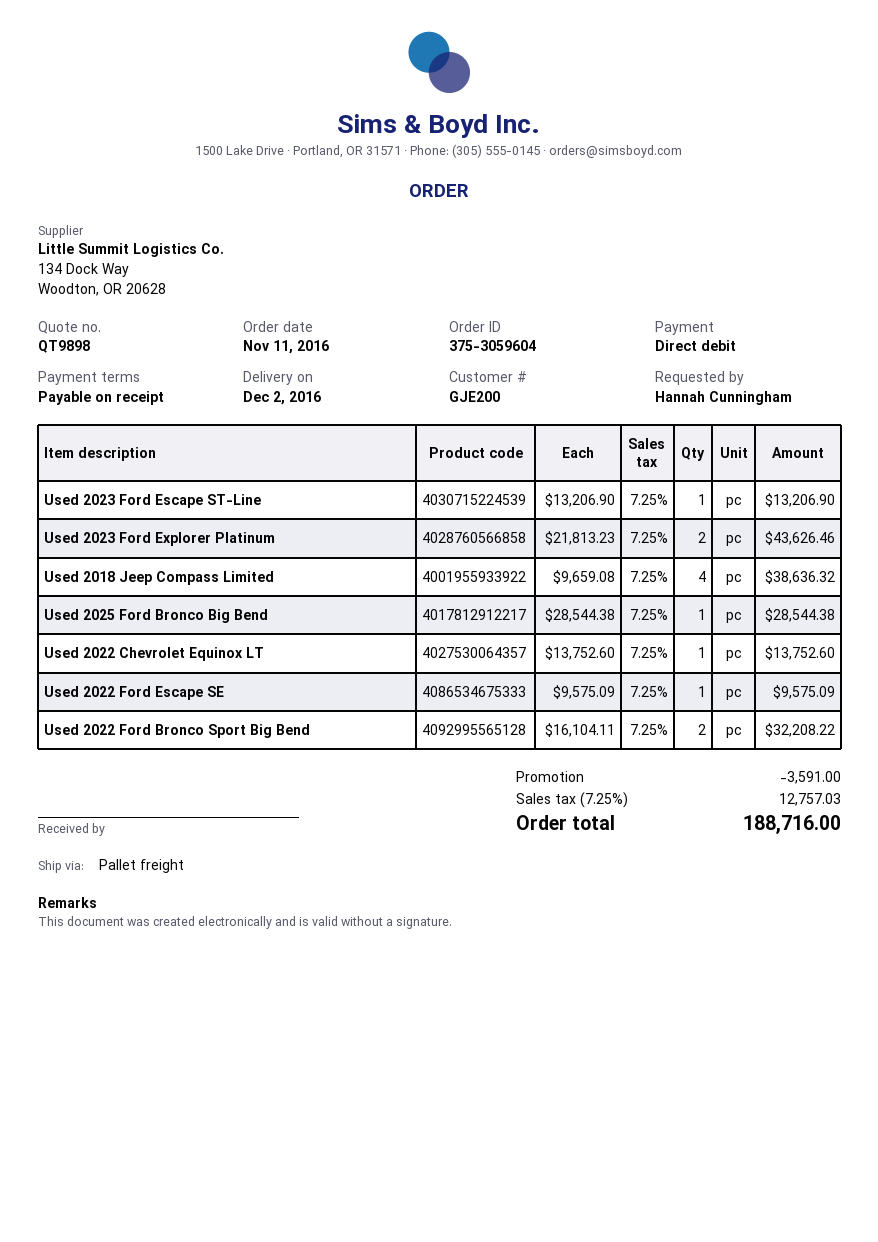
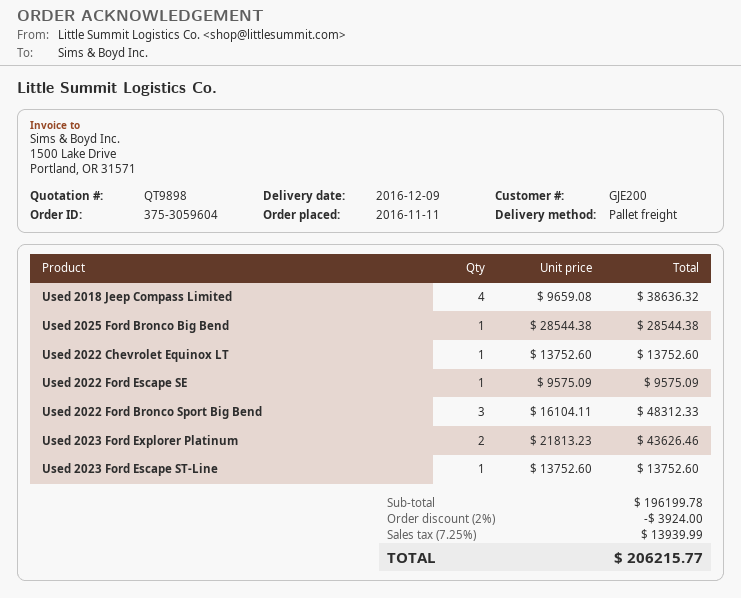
delivery date: 2016-12-02 -> 2016-12-09
Used 2023 Ford Escape ST-Line: 1 x 13206.90 = 13206.90 -> 1 x 13752.60 = 13752.60
Used 2022 Ford Bronco Sport Big Bend: 2 x 16104.11 = 32208.22 -> 3 x 16104.11 = 48312.33
discount: 3591.00 -> 3924.00
tax: 7.25% = 12757.03 -> 7.25% = 13939.99
total: 188716.00 -> 206215.77

